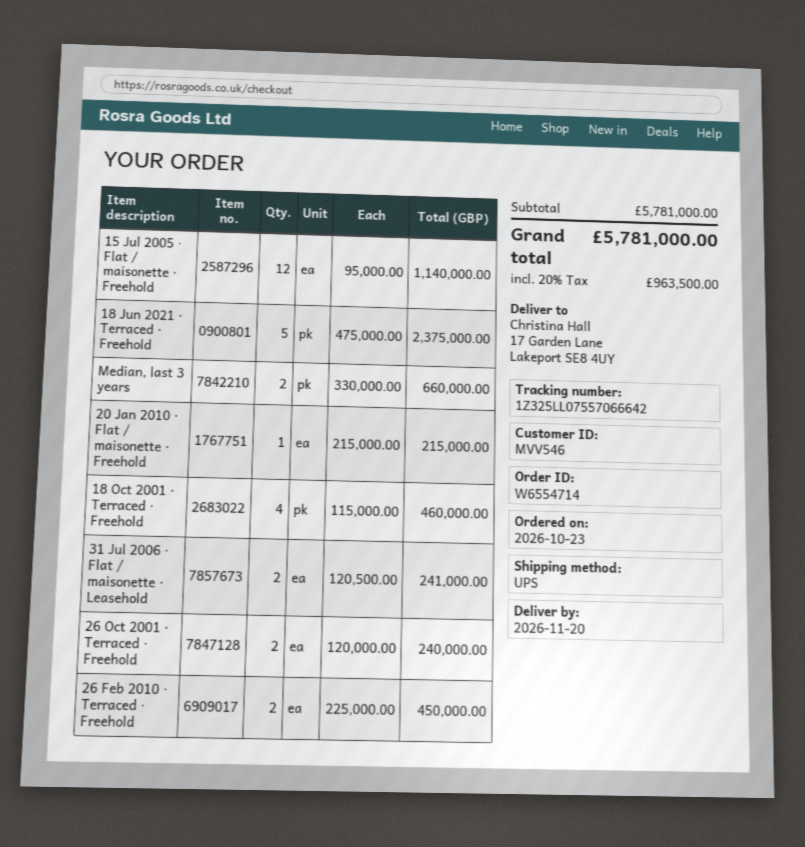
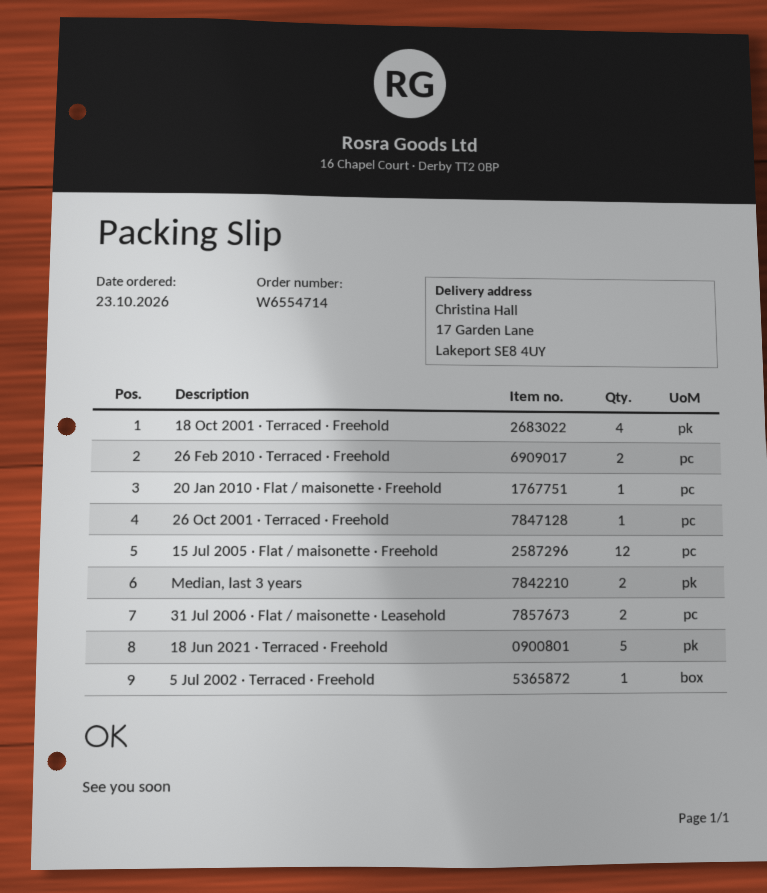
26 Oct 2001 · Terraced · Freehold: 2 -> 1
5 Jul 2002 · Terraced · Freehold: none -> 1

